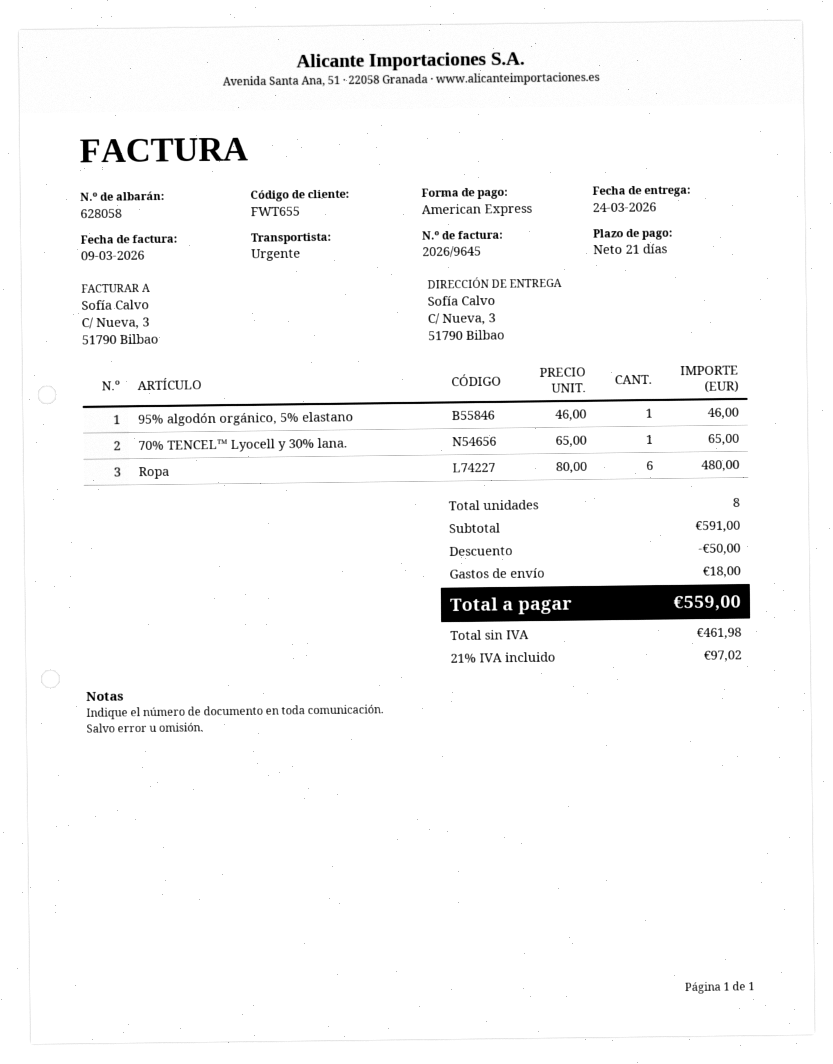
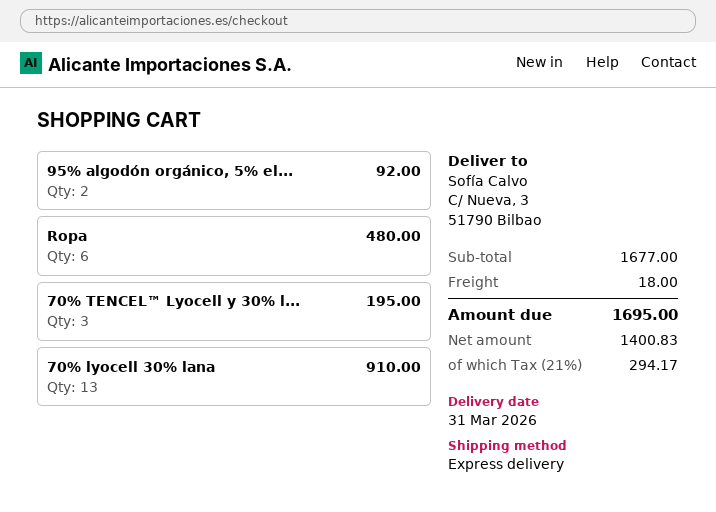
delivery date: 2026-03-24 -> 2026-03-31
95% algodón orgánico, 5% elastano: 1 for 46.00 -> 2 for 92.00
70% TENCEL™ Lyocell y 30% lana.: 1 for 65.00 -> 3 for 195.00
70% lyocell 30% lana: none -> 13 for 910.00
subtotal: 591.00 -> 1677.00
discount: 50.00 -> none
net: 461.98 -> 1400.83
tax: 21% = 97.02 -> 21% = 294.17
total: 559.00 -> 1695.00

